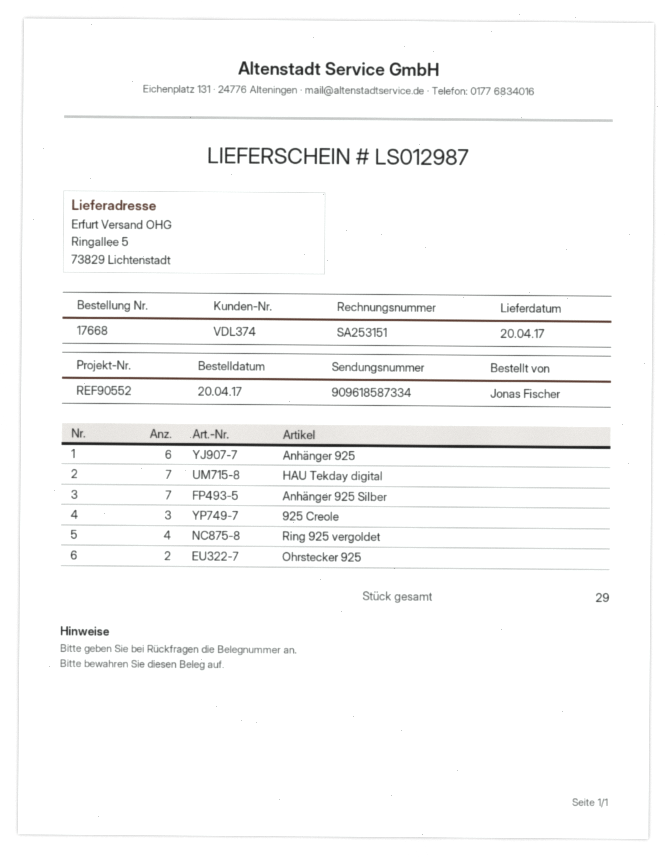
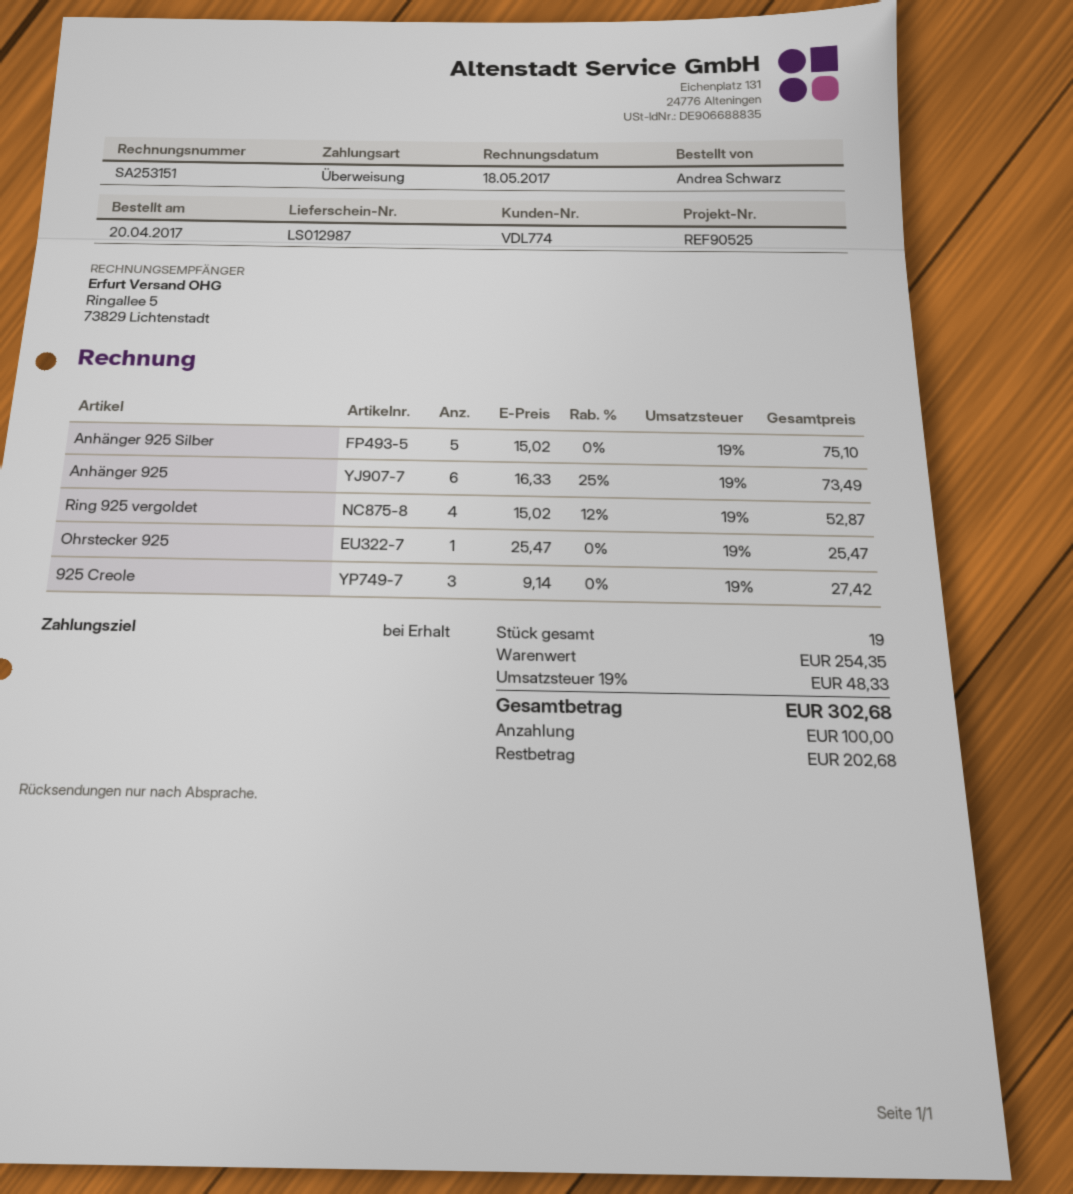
customer number: VDL374 -> VDL774
reference: REF90552 -> REF90525
ordered by: Jonas Fischer -> Andrea Schwarz
HAU Tekday digital: 7 -> none
Anhänger 925 Silber: 7 -> 5
Ohrstecker 925: 2 -> 1
total quantity: 29 -> 19

